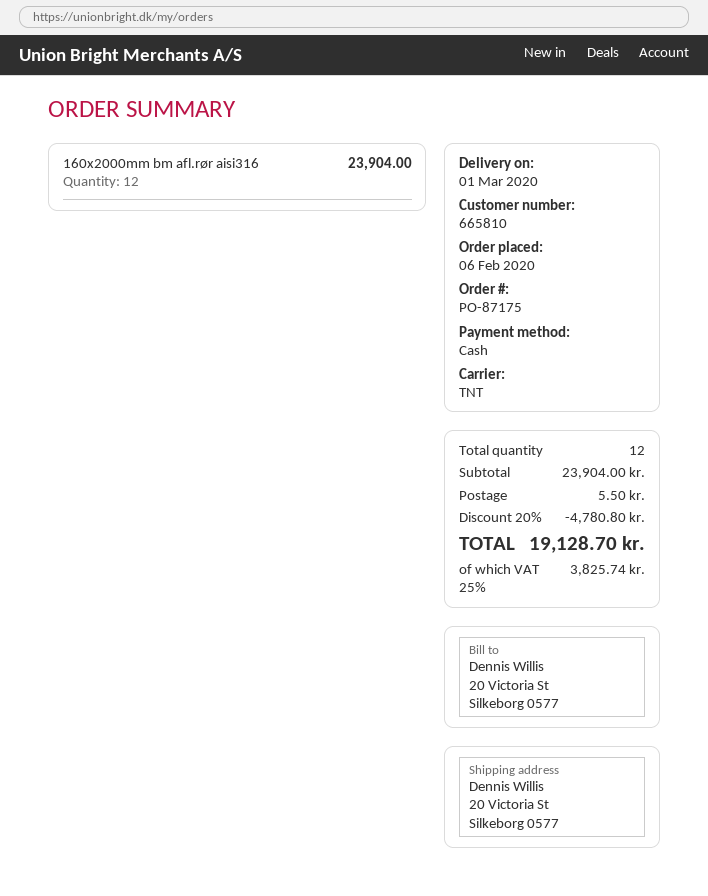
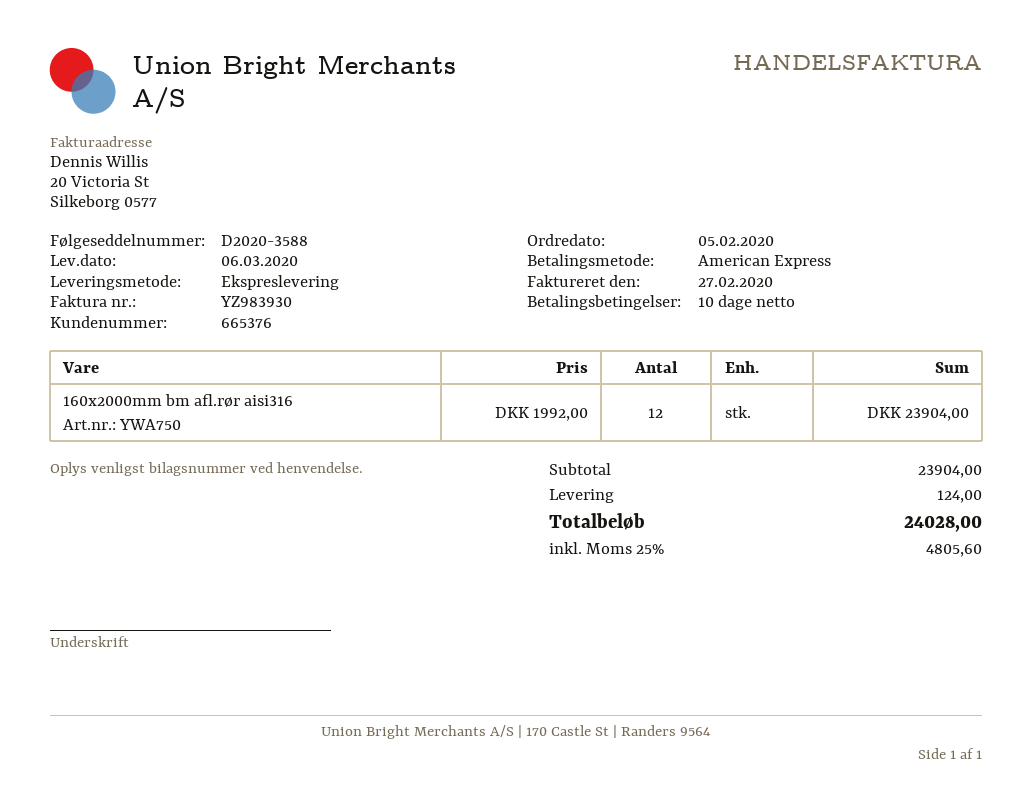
order date: 2020-02-06 -> 2020-02-05
delivery date: 2020-03-01 -> 2020-03-06
customer number: 665810 -> 665376
payment method: cash -> American Express
shipping method: TNT -> express
discount: 20% = 4780.80 -> none
shipping: 5.50 -> 124.00
tax: 25% = 3825.74 -> 25% = 4805.60
total: 19128.70 -> 24028.00

